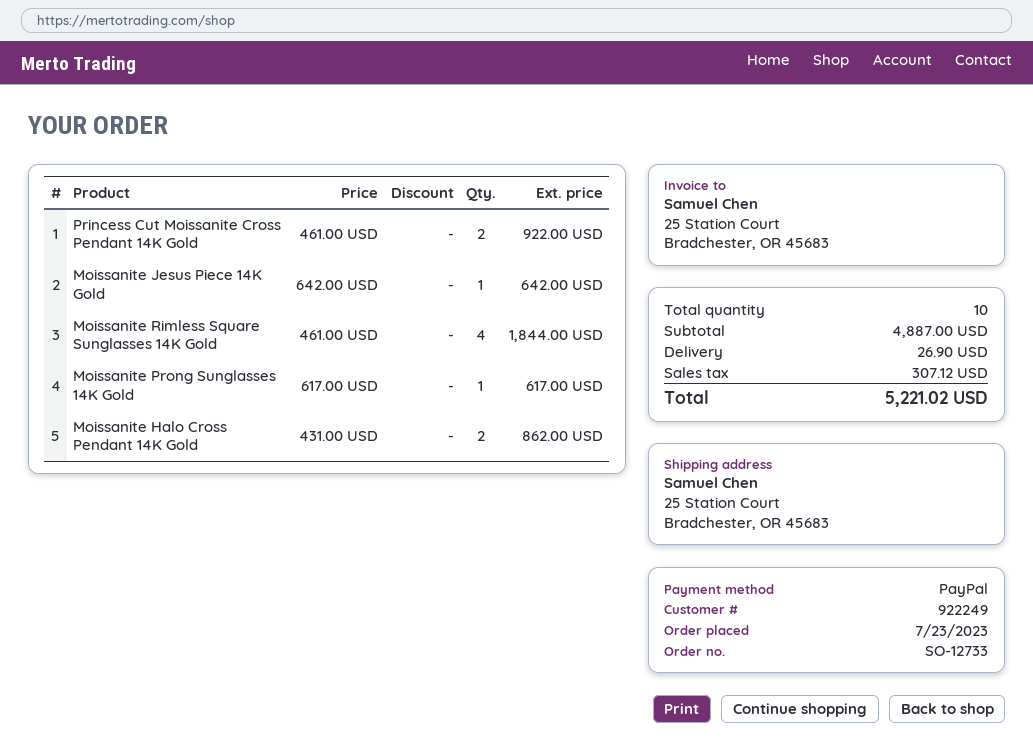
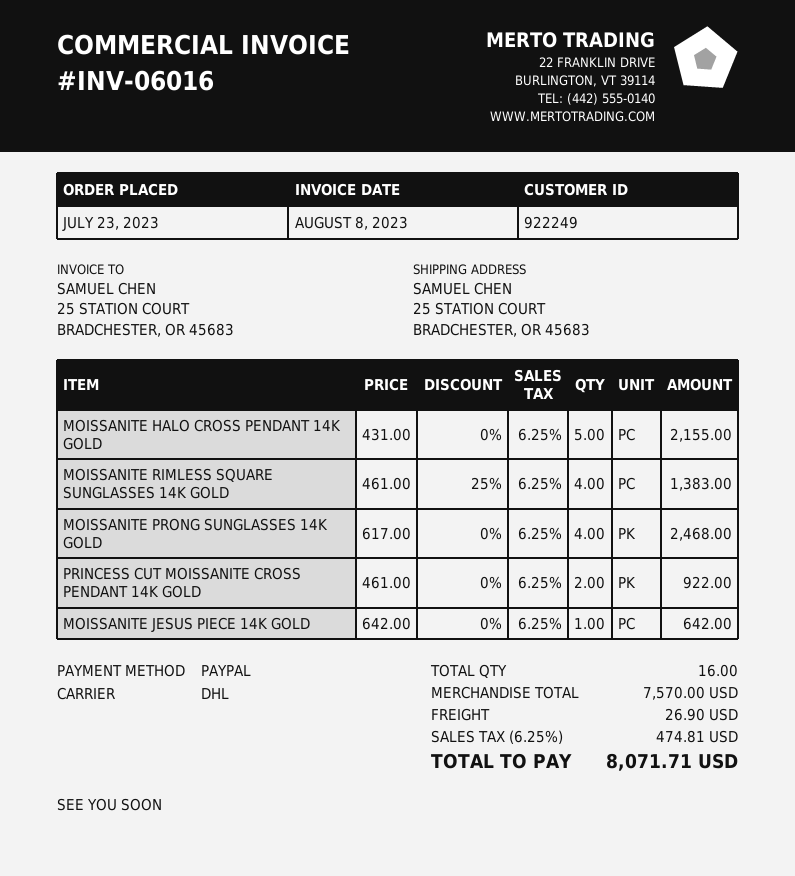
Moissanite Rimless Square Sunglasses 14K Gold: 4 x 461.00 = 1844.00 -> 4 x 461.00 - 25% = 1383.00
Moissanite Prong Sunglasses 14K Gold: 1 x 617.00 = 617.00 -> 4 x 617.00 = 2468.00
Moissanite Halo Cross Pendant 14K Gold: 2 x 431.00 = 862.00 -> 5 x 431.00 = 2155.00
total quantity: 10 -> 16
subtotal: 4887.00 -> 7570.00
tax: 307.12 -> 474.81
total: 5221.02 -> 8071.71

